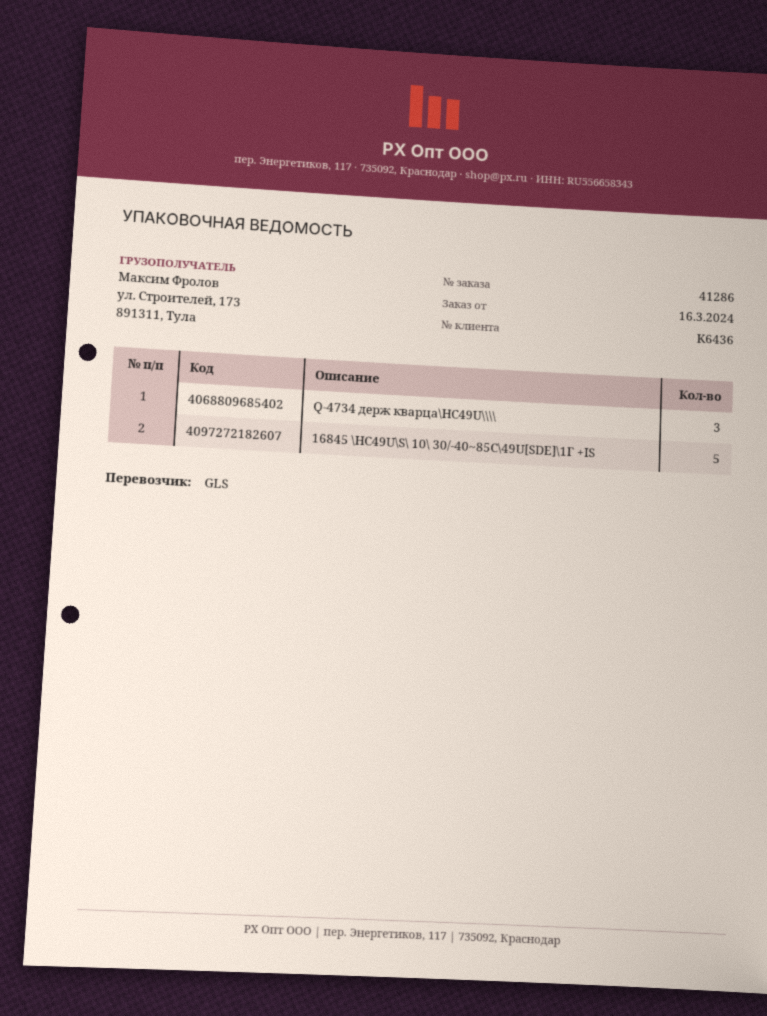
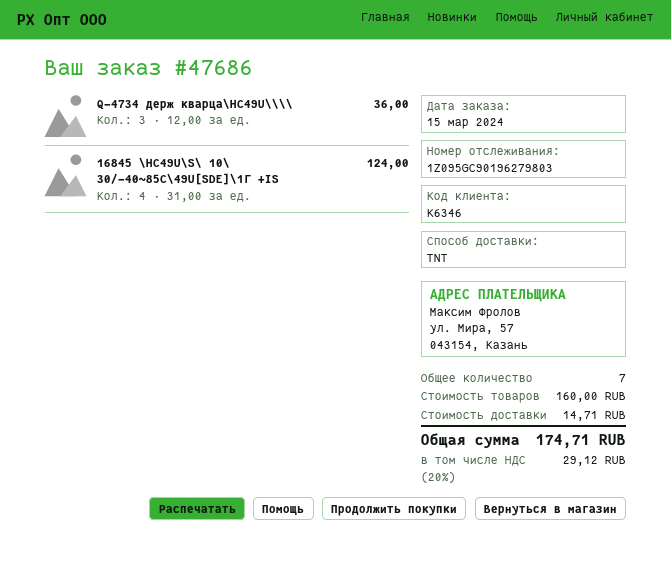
order number: 41286 -> 47686
order date: 2024-03-16 -> 2024-03-15
customer number: K6436 -> K6346
shipping method: GLS -> TNT
16845 \HC49U\S\ 10\ 30/-40~85C\49U[SDE]\1Г +IS: 5 -> 4

